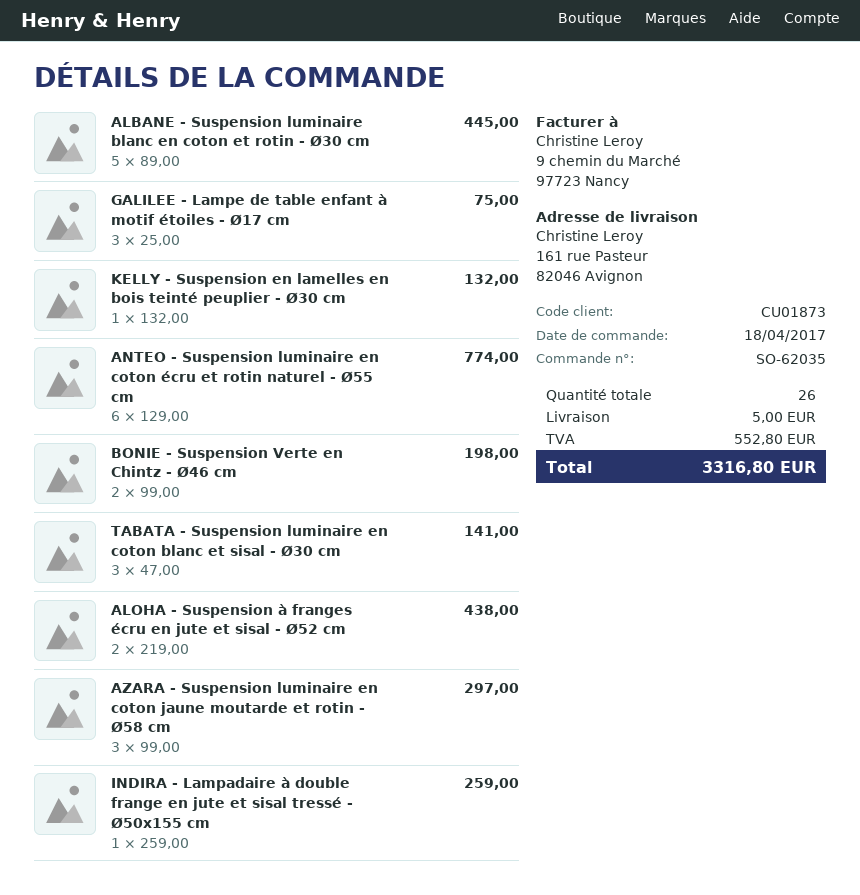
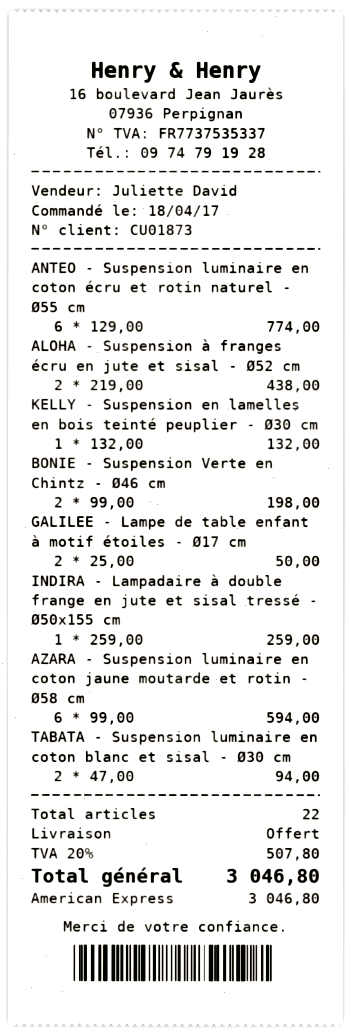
ALBANE - Suspension luminaire blanc en coton et rotin - Ø30 cm: 5 x 89.00 = 445.00 -> none
GALILEE - Lampe de table enfant à motif étoiles - Ø17 cm: 3 x 25.00 = 75.00 -> 2 x 25.00 = 50.00
TABATA - Suspension luminaire en coton blanc et sisal - Ø30 cm: 3 x 47.00 = 141.00 -> 2 x 47.00 = 94.00
AZARA - Suspension luminaire en coton jaune moutarde et rotin - Ø58 cm: 3 x 99.00 = 297.00 -> 6 x 99.00 = 594.00
total quantity: 26 -> 22
shipping: 5.00 -> 0.00
tax: 552.80 -> 507.80
total: 3316.80 -> 3046.80

